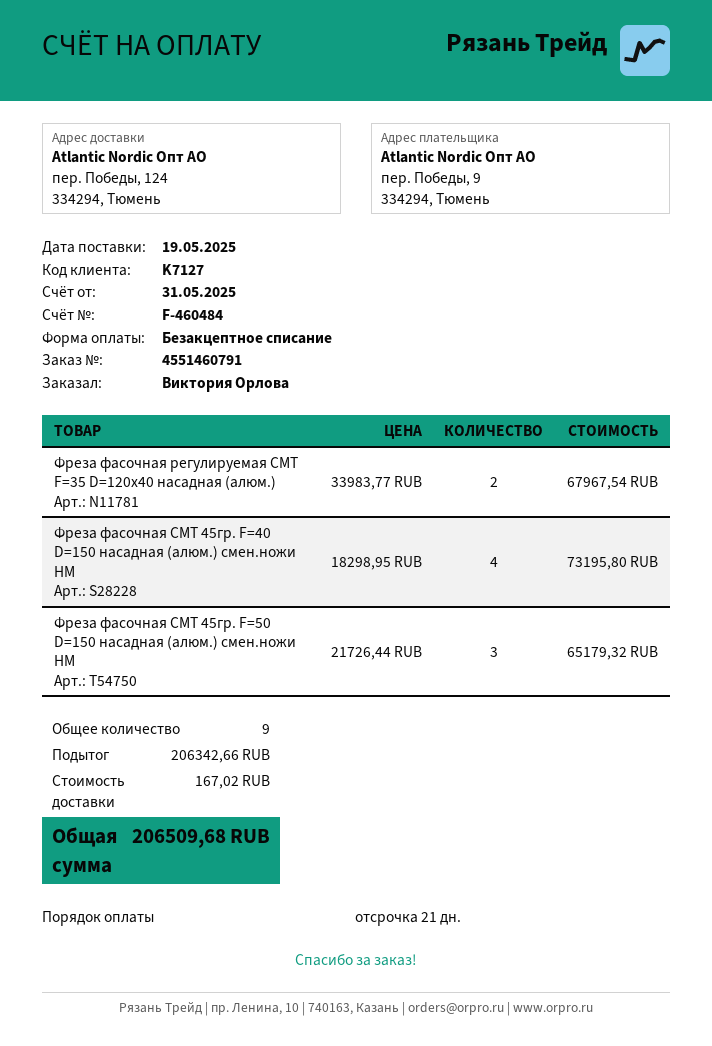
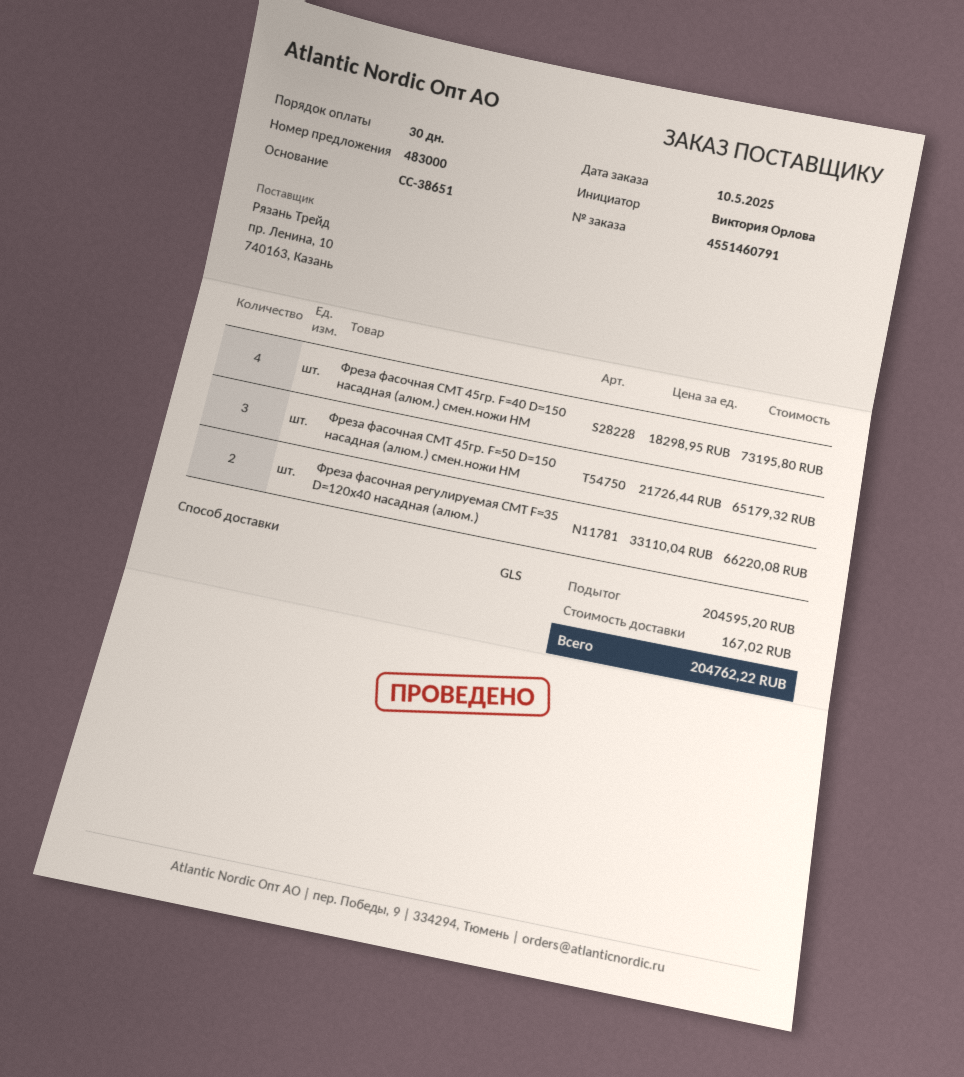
payment terms: 21 days -> 30 days
Фреза фасочная регулируемая СМТ F=35 D=120x40 насадная (алюм.): 2 x 33983.77 = 67967.54 -> 2 x 33110.04 = 66220.08
subtotal: 206342.66 -> 204595.20
total: 206509.68 -> 204762.22

